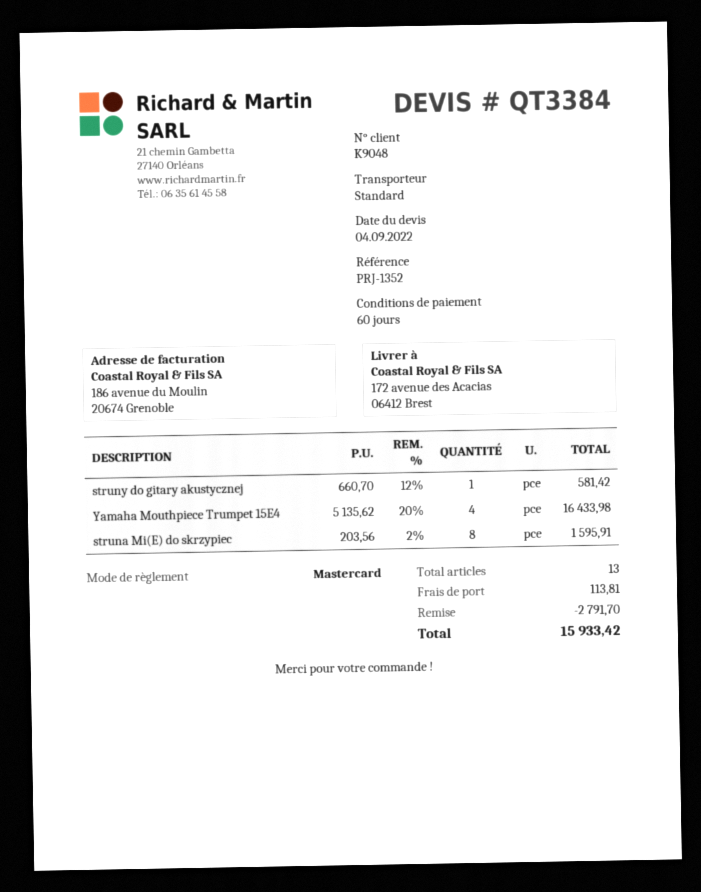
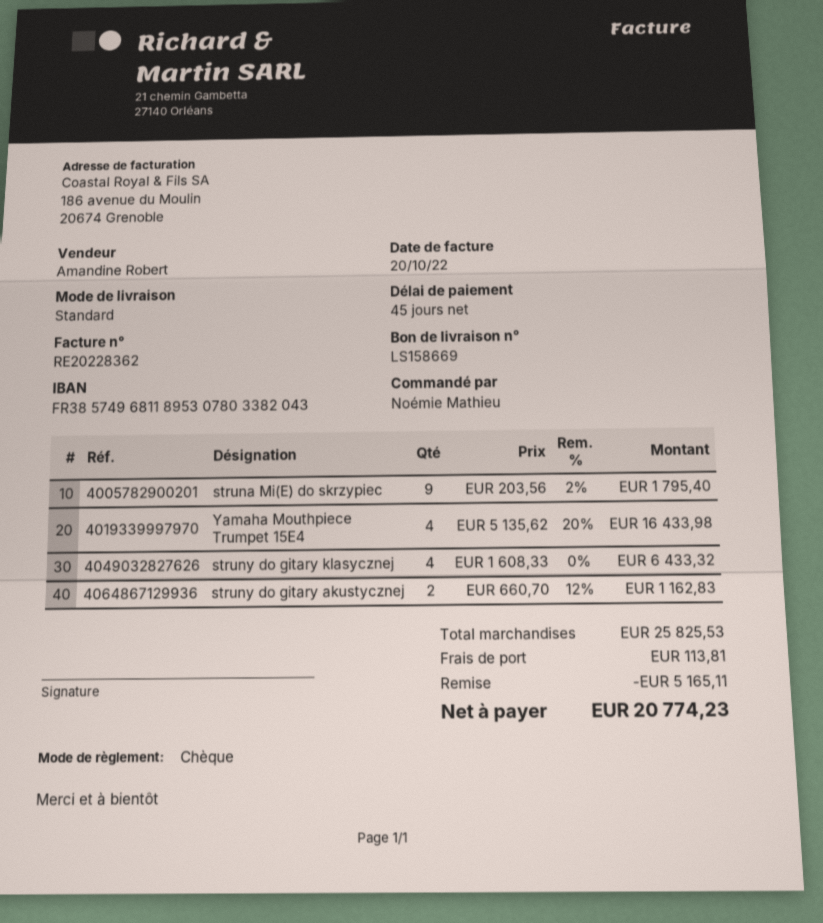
payment terms: 60 days -> 45 days
payment method: Mastercard -> cheque
struny do gitary akustycznej: 1 x 660.70 - 12% = 581.42 -> 2 x 660.70 - 12% = 1162.83
struna Mi(E) do skrzypiec: 8 x 203.56 - 2% = 1595.91 -> 9 x 203.56 - 2% = 1795.40
struny do gitary klasycznej: none -> 4 x 1608.33 = 6433.32
discount: 2791.70 -> 5165.11
total: 15933.42 -> 20774.23

